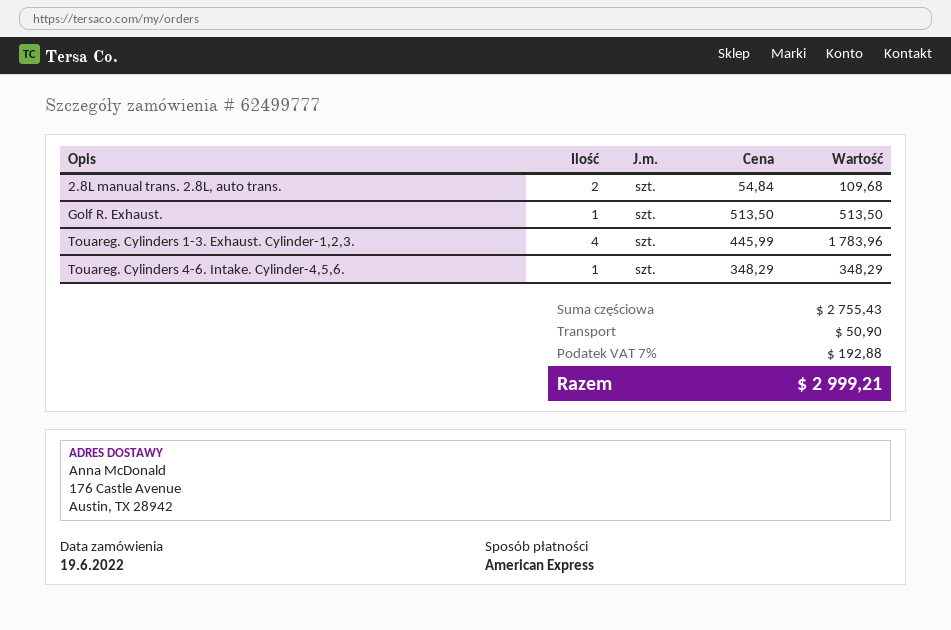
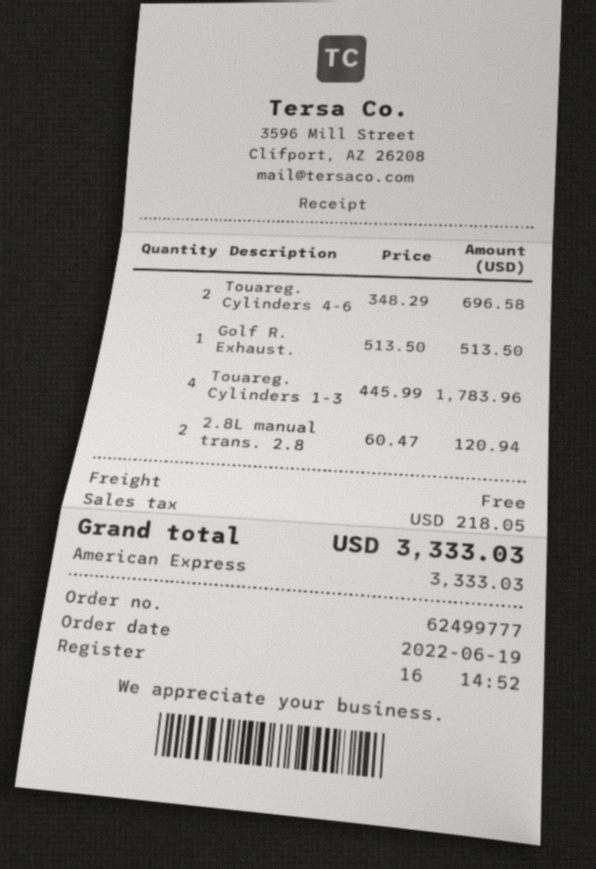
2.8L manual trans. 2.8L, auto trans.: 2 x 54.84 = 109.68 -> 2 x 60.47 = 120.94
Touareg. Cylinders 4-6. Intake. Cylinder-4,5,6.: 1 x 348.29 = 348.29 -> 2 x 348.29 = 696.58
shipping: 50.90 -> 0.00
tax: 192.88 -> 218.05
total: 2999.21 -> 3333.03

